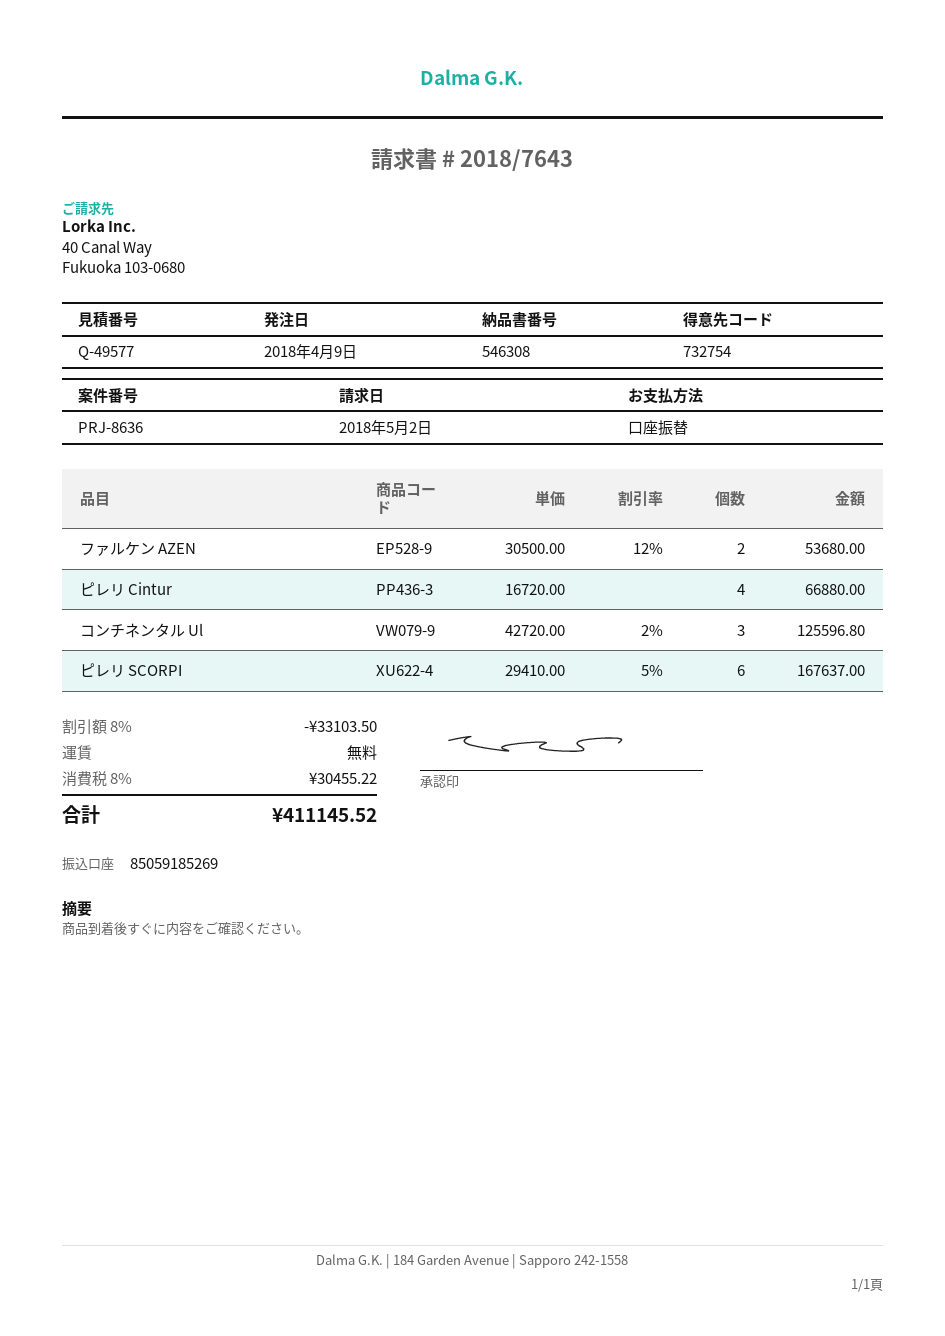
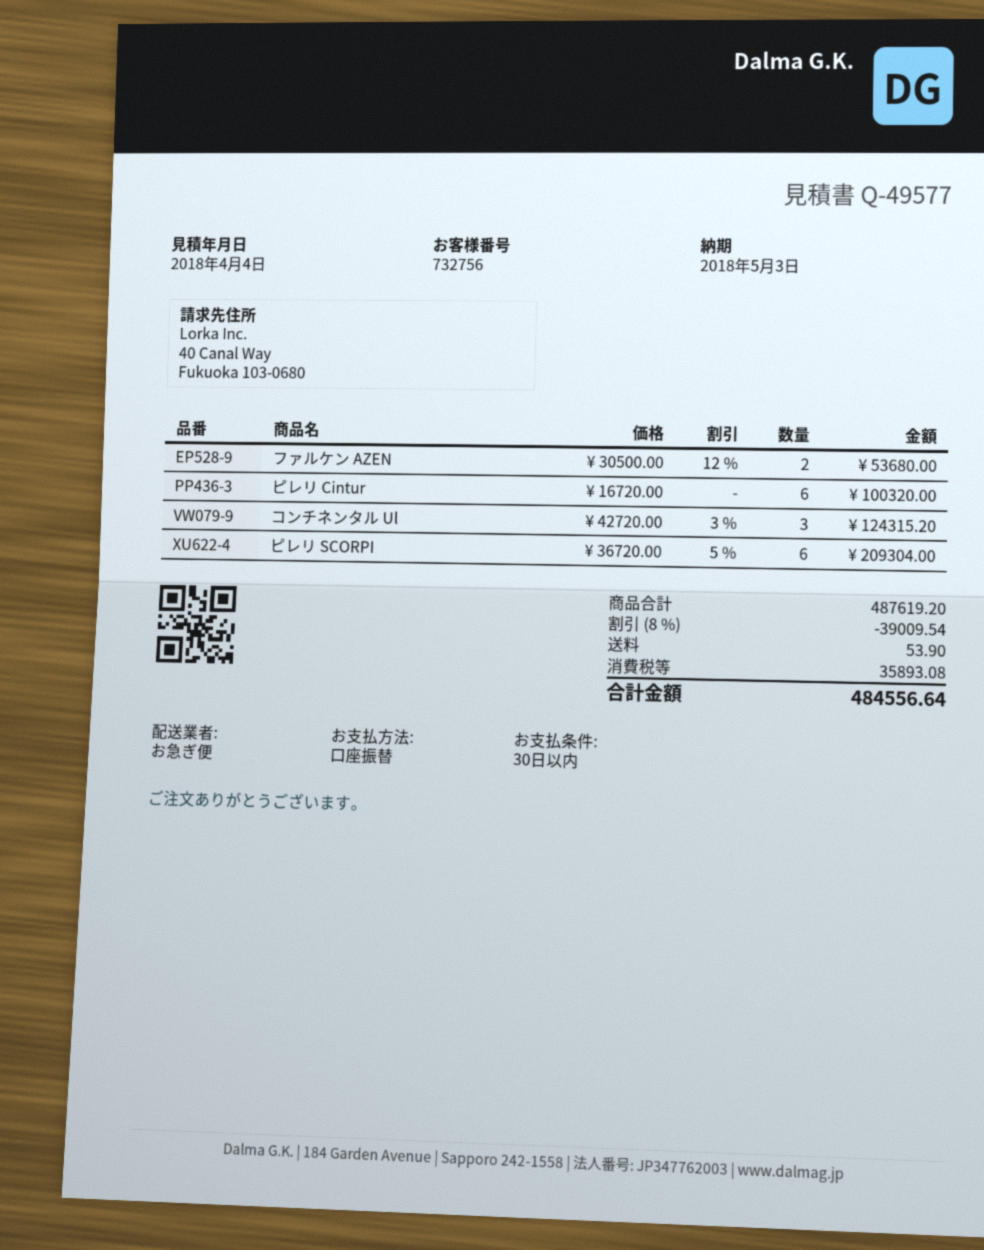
customer number: 732754 -> 732756
ピレリ Cintur: 4 x 16720.00 = 66880.00 -> 6 x 16720.00 = 100320.00
コンチネンタル Ul: 3 x 42720.00 - 2% = 125596.80 -> 3 x 42720.00 - 3% = 124315.20
ピレリ SCORPI: 6 x 29410.00 - 5% = 167637.00 -> 6 x 36720.00 - 5% = 209304.00
discount: 8% = 33103.50 -> 8% = 39009.54
shipping: 0.00 -> 53.90
tax: 30455.22 -> 35893.08
total: 411145.52 -> 484556.64

